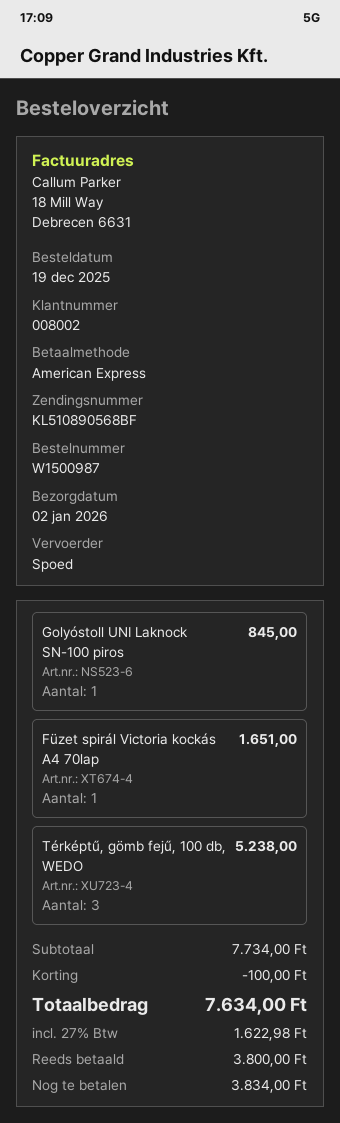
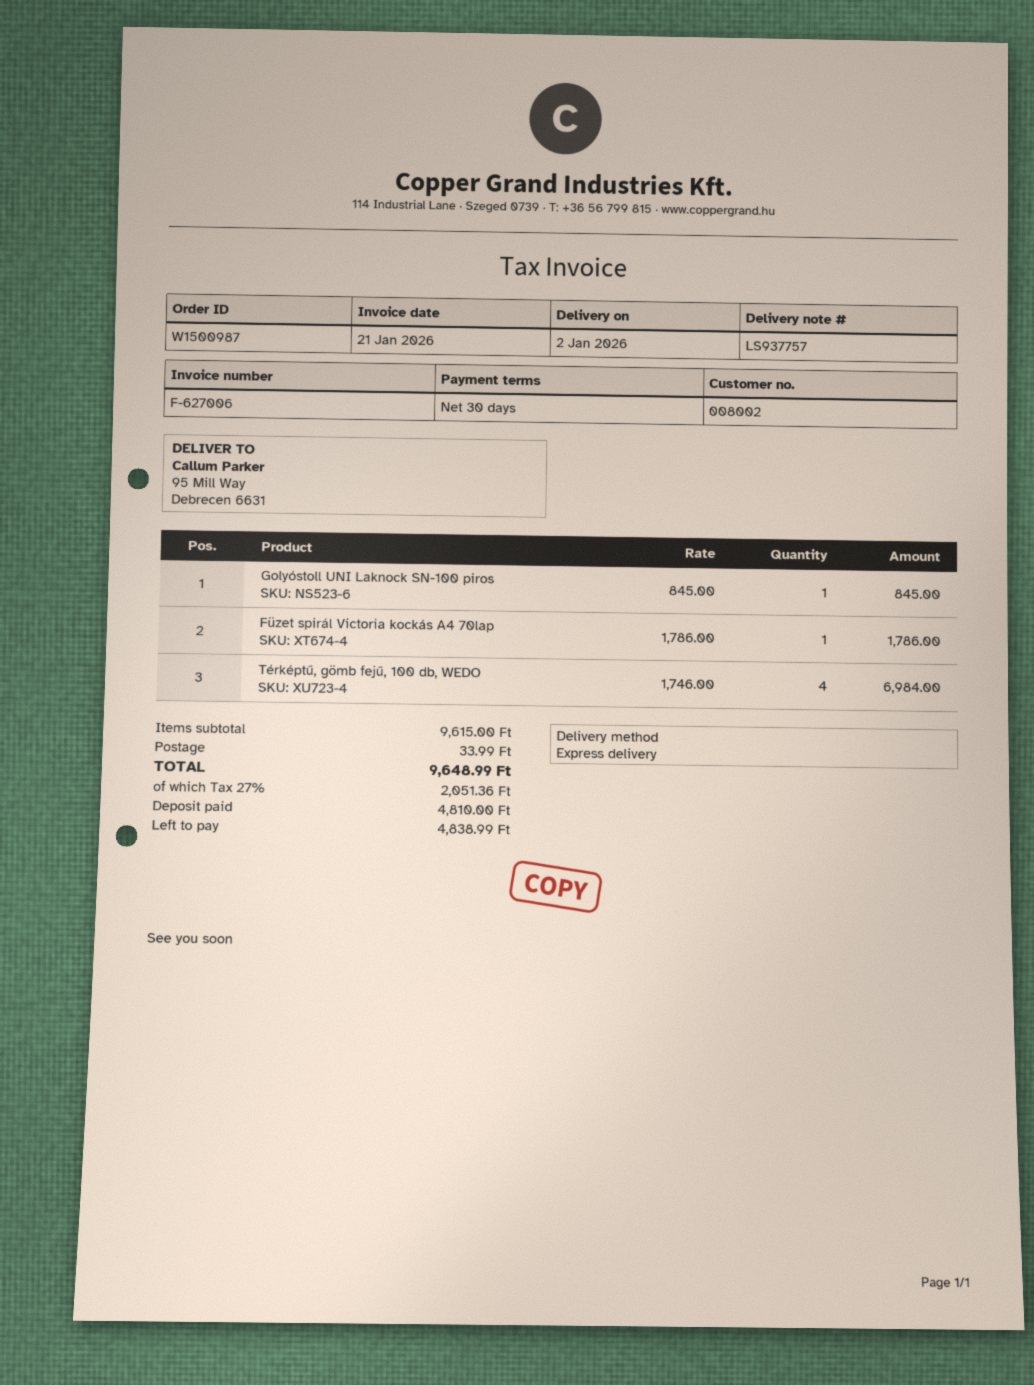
Füzet spirál Victoria kockás A4 70lap: 1 for 1651.00 -> 1 for 1786.00
Térképtű, gömb fejű, 100 db, WEDO: 3 for 5238.00 -> 4 for 6984.00
subtotal: 7734.00 -> 9615.00
discount: 100.00 -> none
shipping: none -> 33.99
tax: 27% = 1622.98 -> 27% = 2051.36
total: 7634.00 -> 9648.99
deposit: 3800.00 -> 4810.00
balance: 3834.00 -> 4838.99

